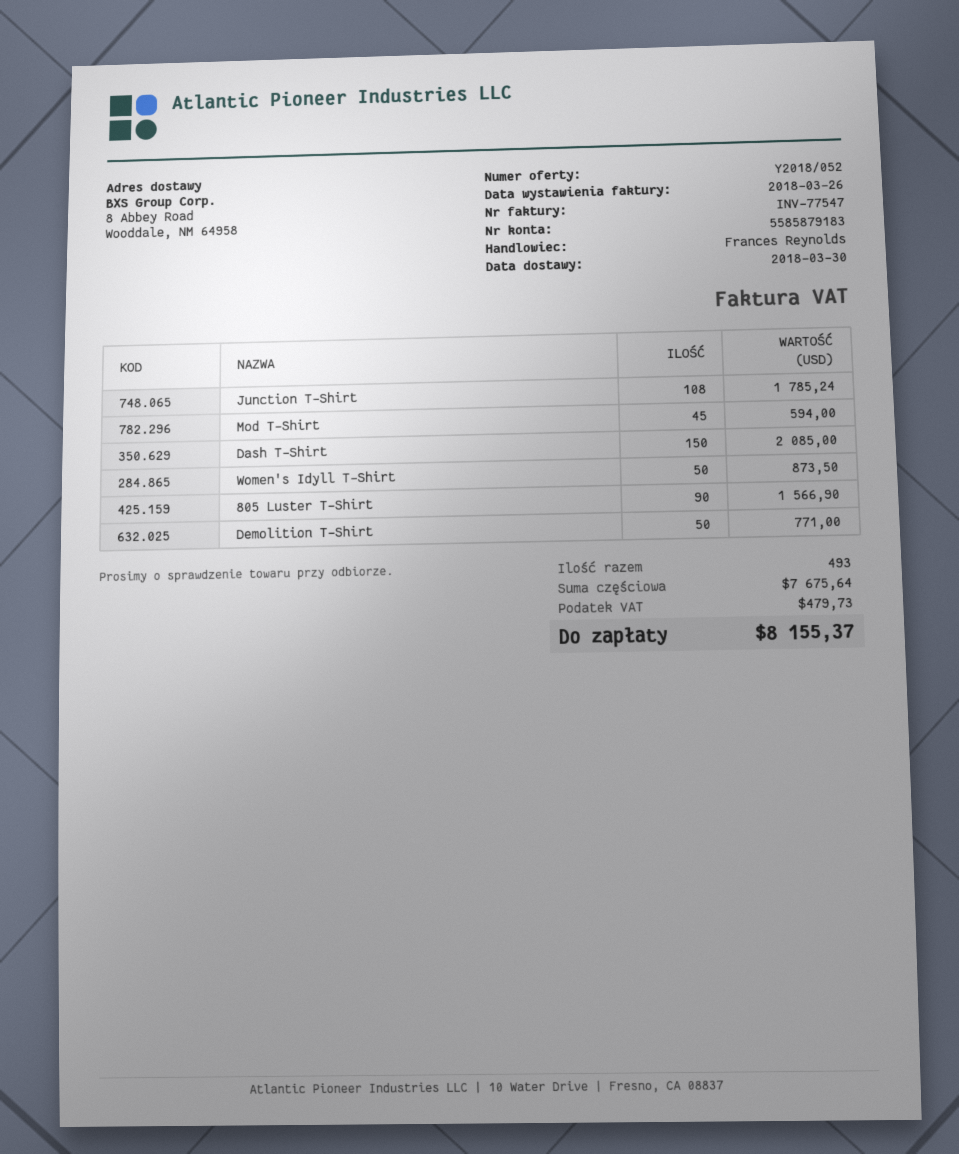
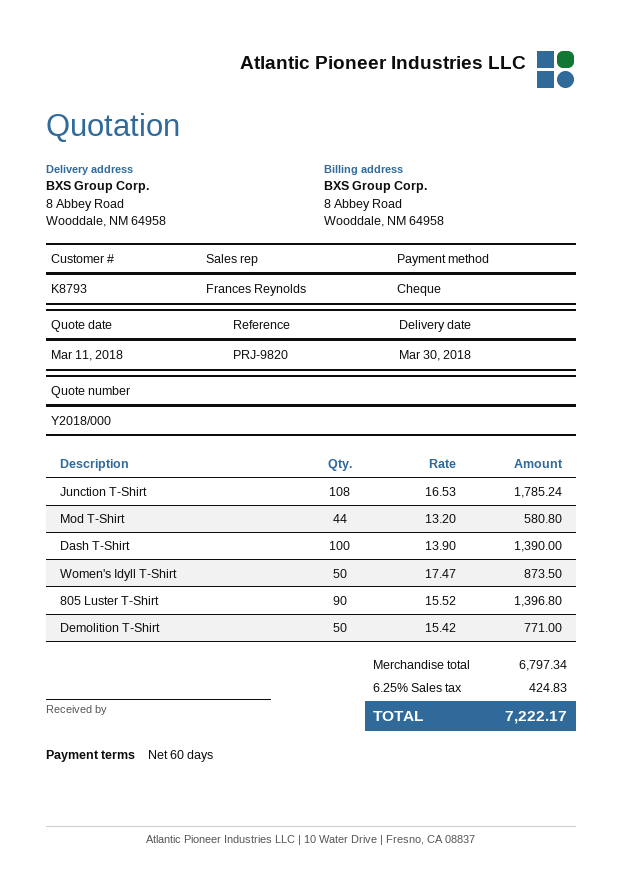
quote number: Y2018/052 -> Y2018/000
Mod T-Shirt: 45 for 594.00 -> 44 for 580.80
Dash T-Shirt: 150 for 2085.00 -> 100 for 1390.00
805 Luster T-Shirt: 90 for 1566.90 -> 90 for 1396.80
subtotal: 7675.64 -> 6797.34
tax: 479.73 -> 424.83
total: 8155.37 -> 7222.17

